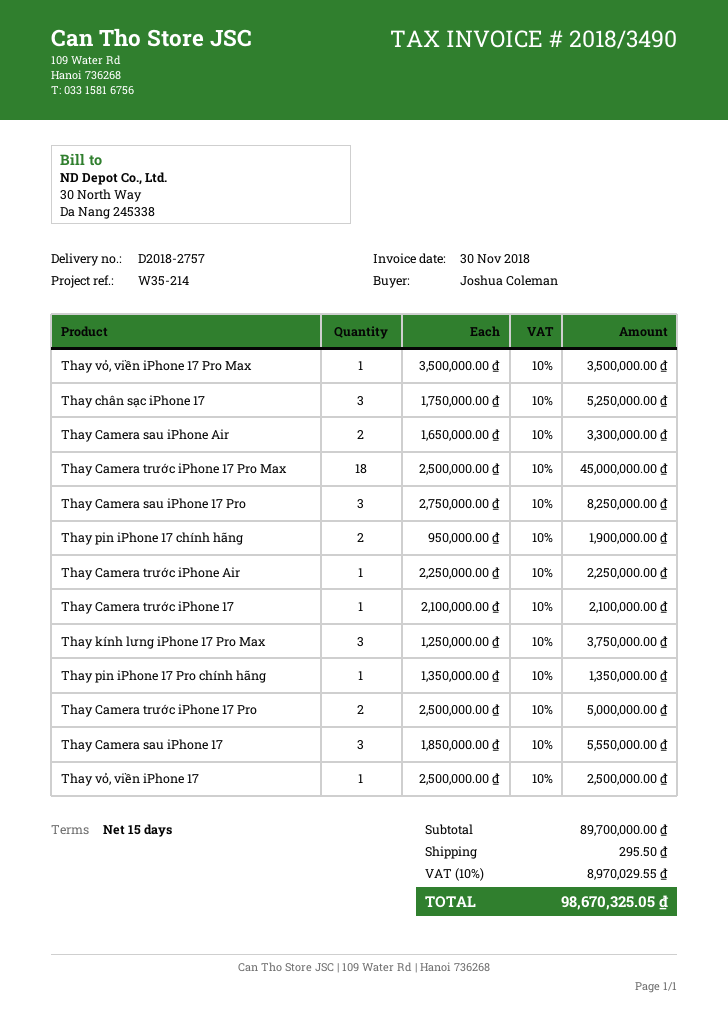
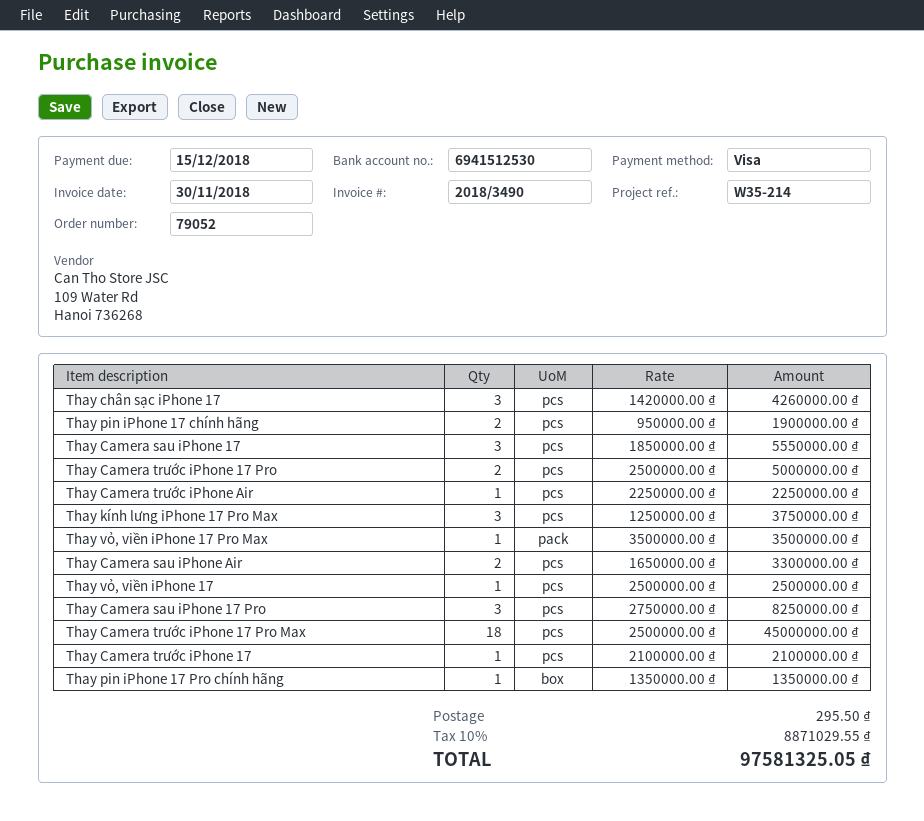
Thay chân sạc iPhone 17: 3 x 1750000.00 = 5250000.00 -> 3 x 1420000.00 = 4260000.00
tax: 10% = 8970029.55 -> 10% = 8871029.55
total: 98670325.05 -> 97581325.05

